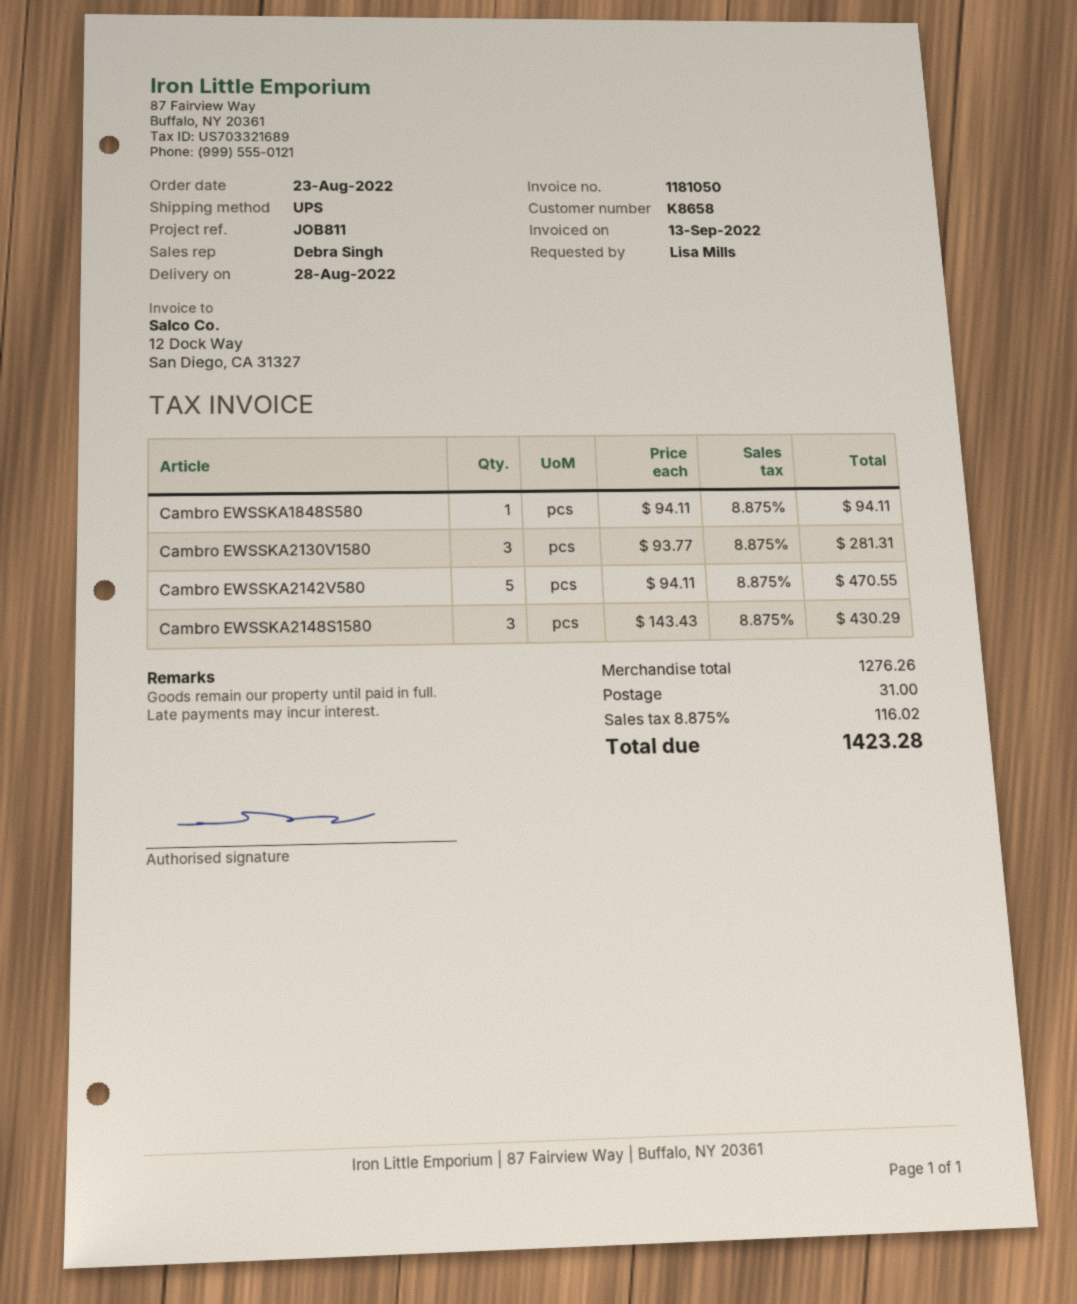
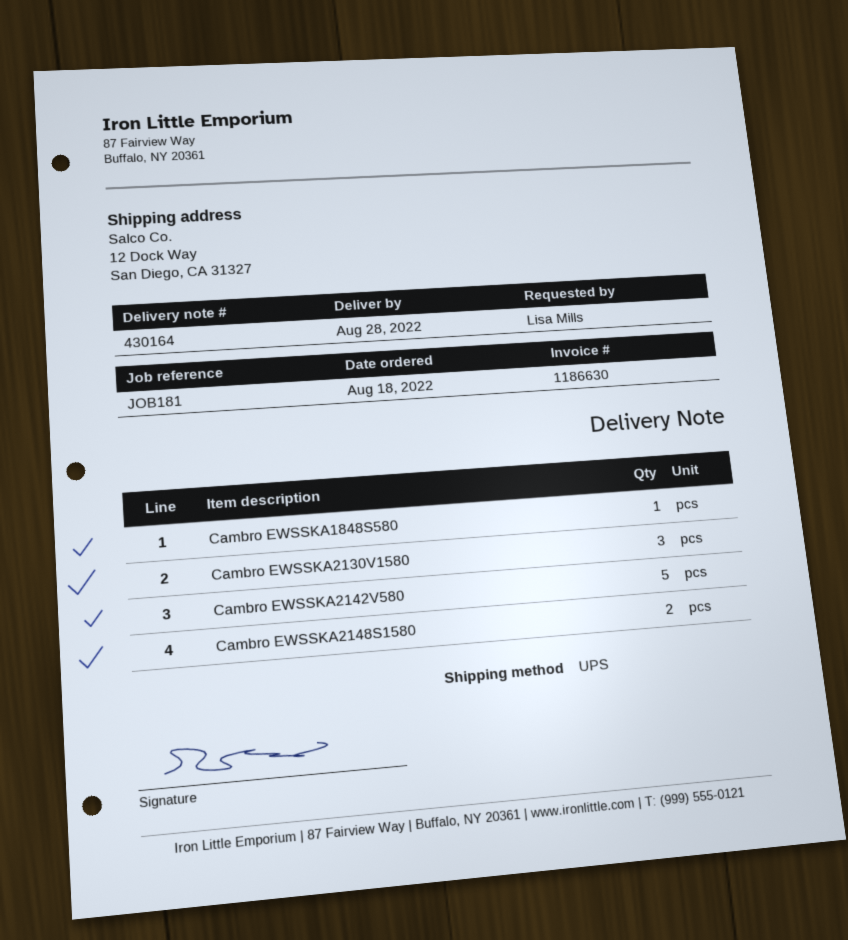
order date: 2022-08-23 -> 2022-08-18
invoice number: 1181050 -> 1186630
reference: JOB811 -> JOB181
Cambro EWSSKA2148S1580: 3 -> 2

